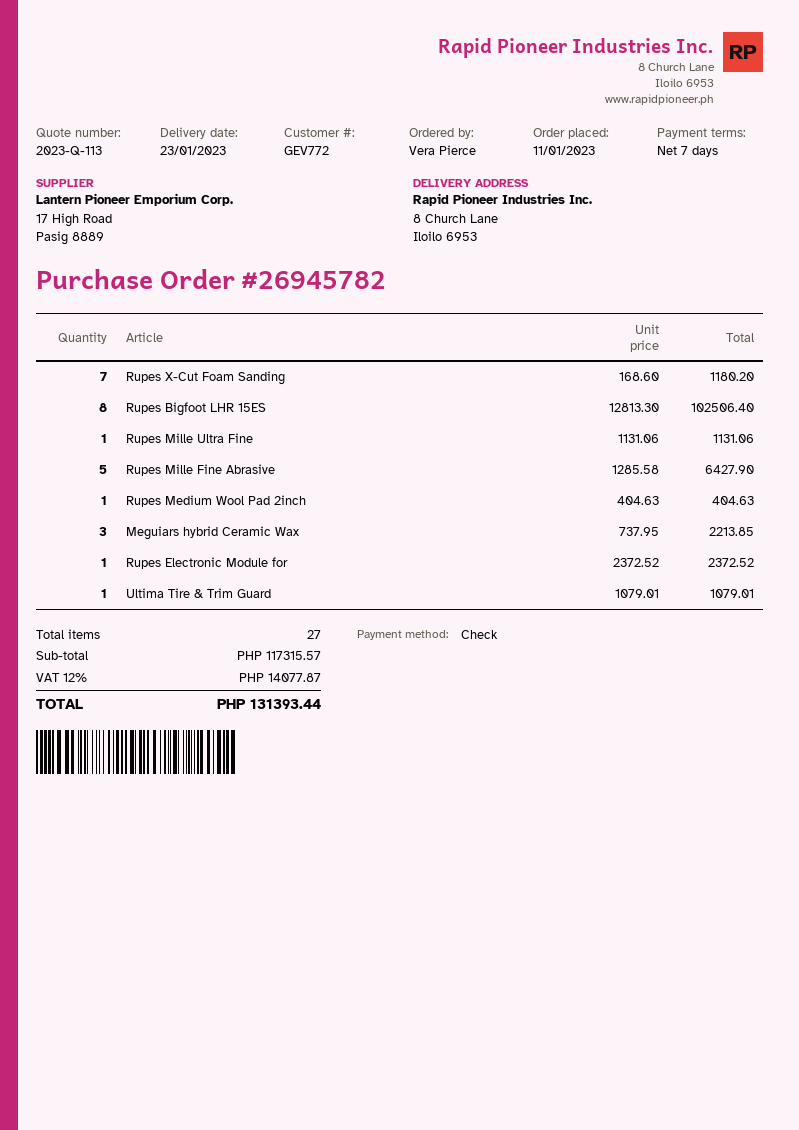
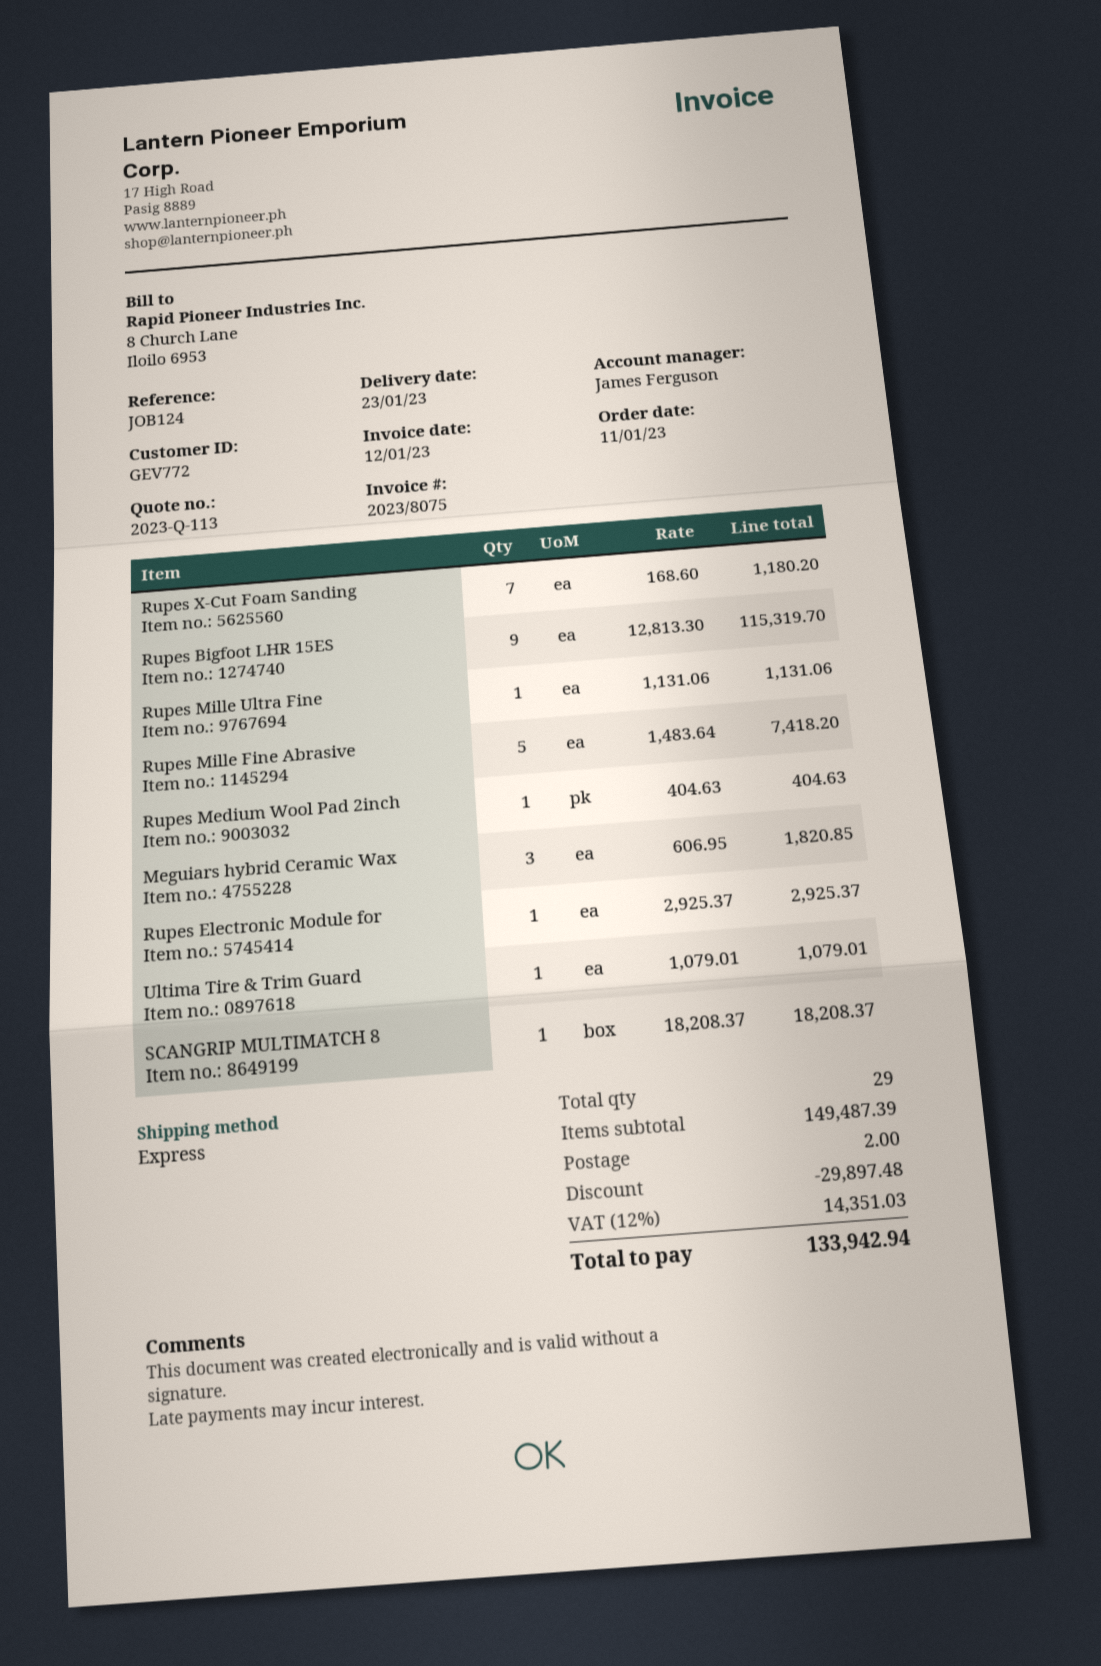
Rupes Bigfoot LHR 15ES: 8 x 12813.30 = 102506.40 -> 9 x 12813.30 = 115319.70
Rupes Mille Fine Abrasive: 5 x 1285.58 = 6427.90 -> 5 x 1483.64 = 7418.20
Meguiars hybrid Ceramic Wax: 3 x 737.95 = 2213.85 -> 3 x 606.95 = 1820.85
Rupes Electronic Module for: 1 x 2372.52 = 2372.52 -> 1 x 2925.37 = 2925.37
SCANGRIP MULTIMATCH 8: none -> 1 x 18208.37 = 18208.37
total quantity: 27 -> 29
subtotal: 117315.57 -> 149487.39
discount: none -> 29897.48
shipping: none -> 2.00
tax: 12% = 14077.87 -> 12% = 14351.03
total: 131393.44 -> 133942.94

